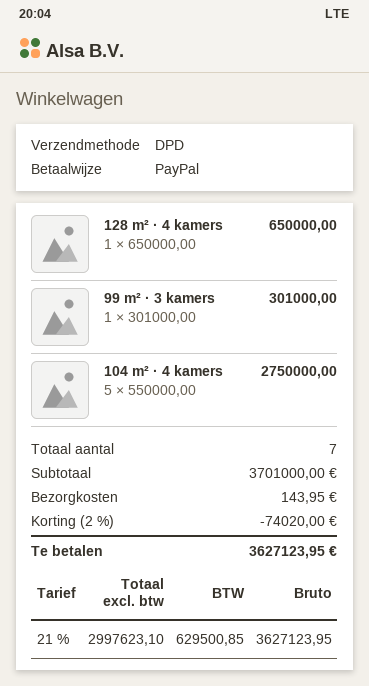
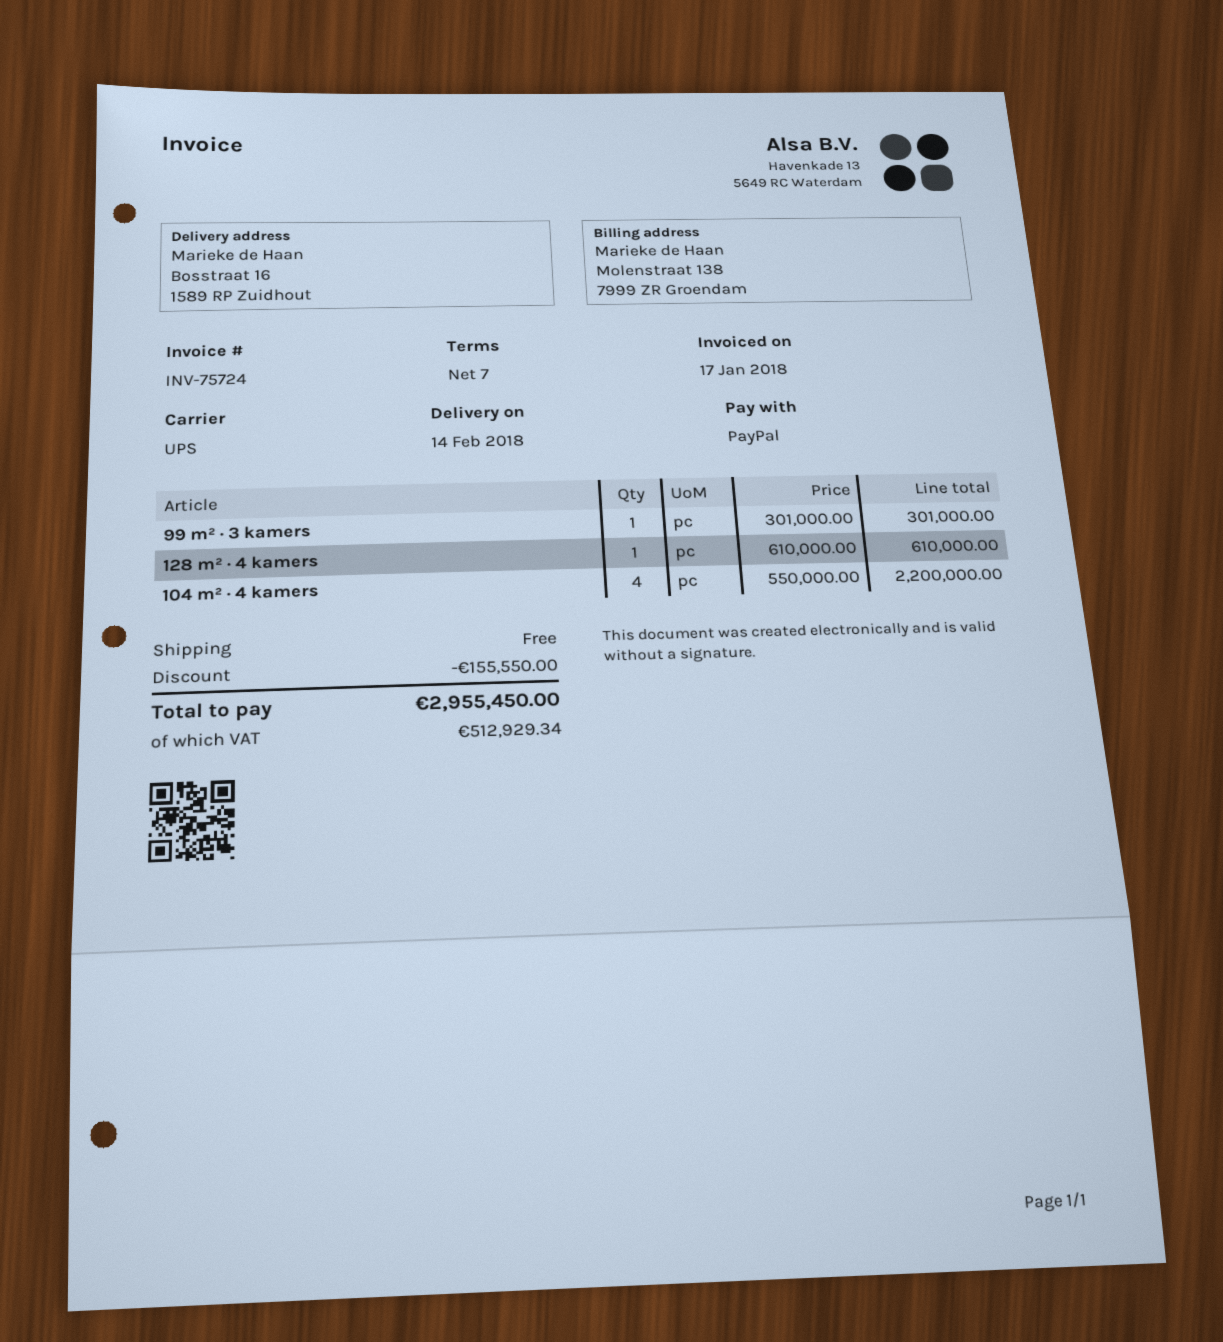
shipping method: DPD -> UPS
128 m² · 4 kamers: 1 x 650000.00 = 650000.00 -> 1 x 610000.00 = 610000.00
104 m² · 4 kamers: 5 x 550000.00 = 2750000.00 -> 4 x 550000.00 = 2200000.00
discount: 74020.00 -> 155550.00
shipping: 143.95 -> 0.00
tax: 629500.85 -> 512929.34
total: 3627123.95 -> 2955450.00

